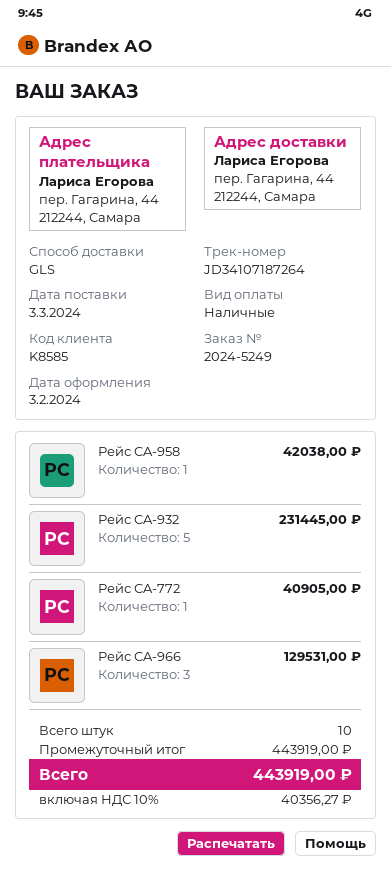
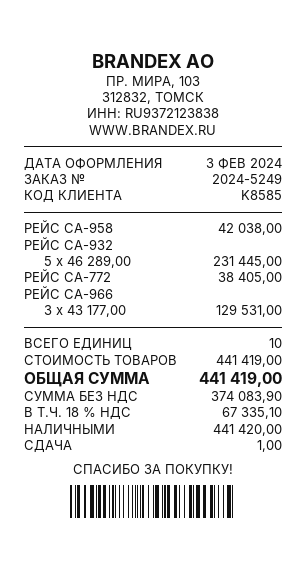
Рейс CA-772: 1 for 40905.00 -> 1 for 38405.00
subtotal: 443919.00 -> 441419.00
tax: 10% = 40356.27 -> 18% = 67335.10
total: 443919.00 -> 441419.00

